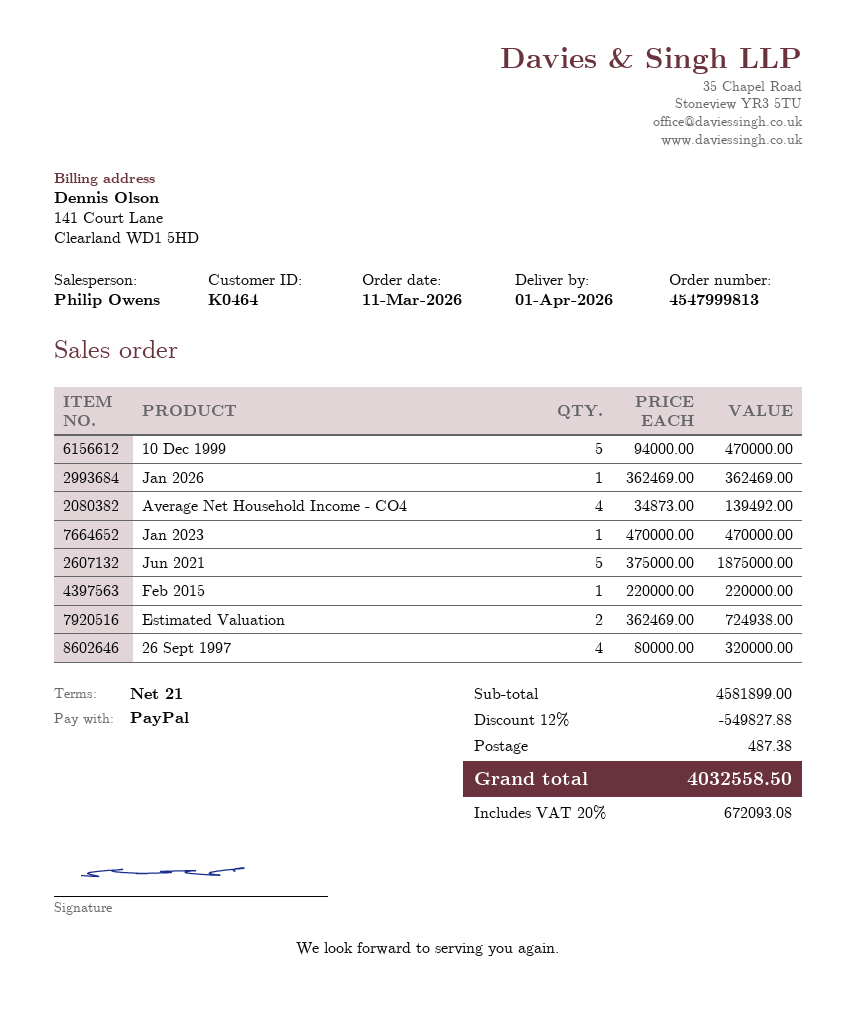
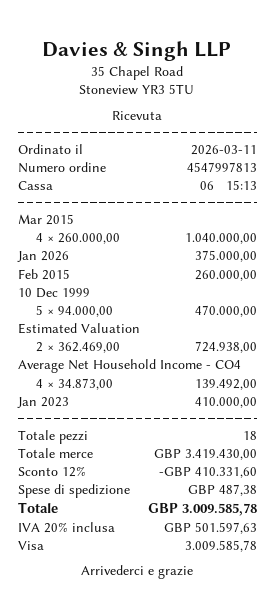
order number: 4547999813 -> 4547997813
payment method: PayPal -> Visa
Jan 2026: 1 x 362469.00 = 362469.00 -> 1 x 375000.00 = 375000.00
Jan 2023: 1 x 470000.00 = 470000.00 -> 1 x 410000.00 = 410000.00
Jun 2021: 5 x 375000.00 = 1875000.00 -> none
Feb 2015: 1 x 220000.00 = 220000.00 -> 1 x 260000.00 = 260000.00
26 Sept 1997: 4 x 80000.00 = 320000.00 -> none
Mar 2015: none -> 4 x 260000.00 = 1040000.00
subtotal: 4581899.00 -> 3419430.00
discount: 12% = 549827.88 -> 12% = 410331.60
tax: 20% = 672093.08 -> 20% = 501597.63
total: 4032558.50 -> 3009585.78

